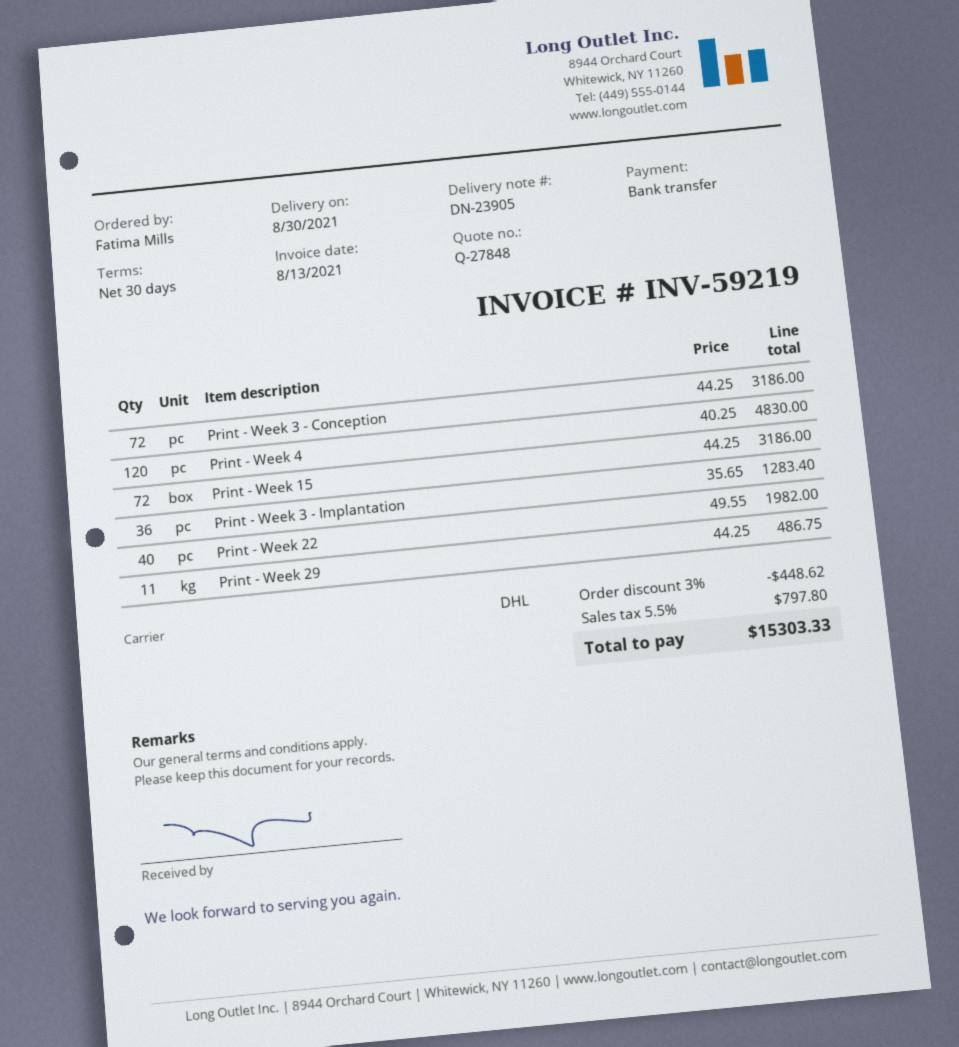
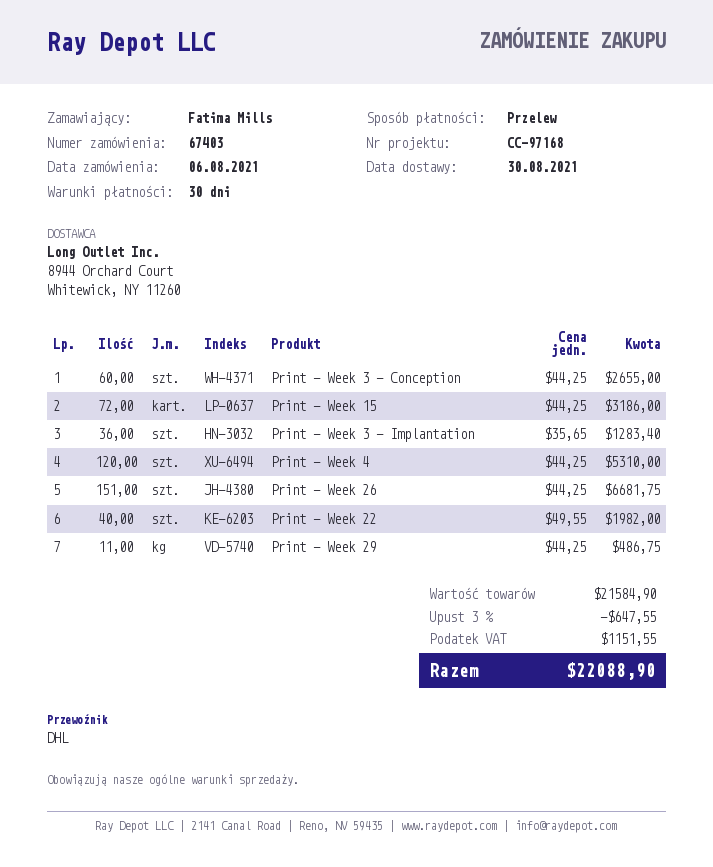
Print - Week 3 - Conception: 72 x 44.25 = 3186.00 -> 60 x 44.25 = 2655.00
Print - Week 4: 120 x 40.25 = 4830.00 -> 120 x 44.25 = 5310.00
Print - Week 26: none -> 151 x 44.25 = 6681.75
discount: 3% = 448.62 -> 3% = 647.55
tax: 797.80 -> 1151.55
total: 15303.33 -> 22088.90

